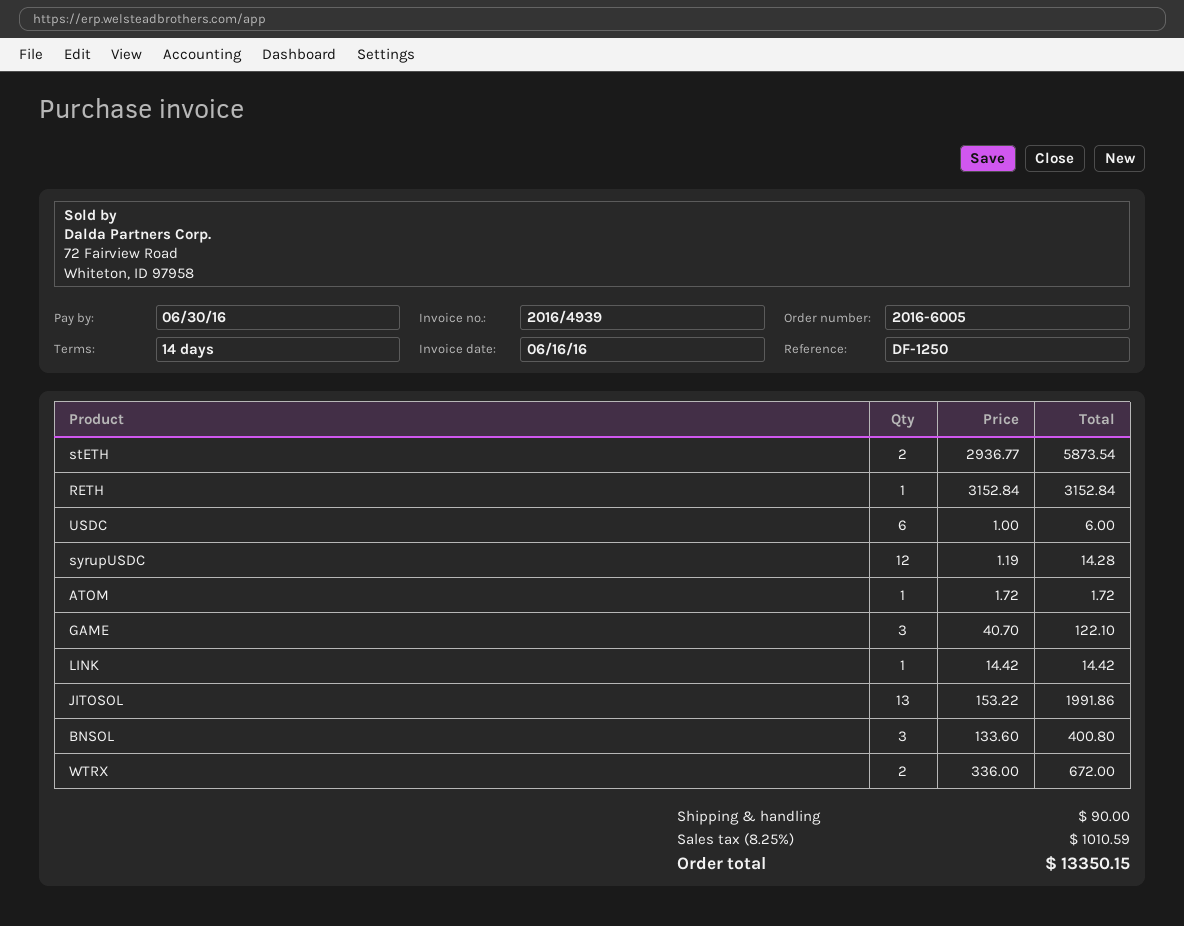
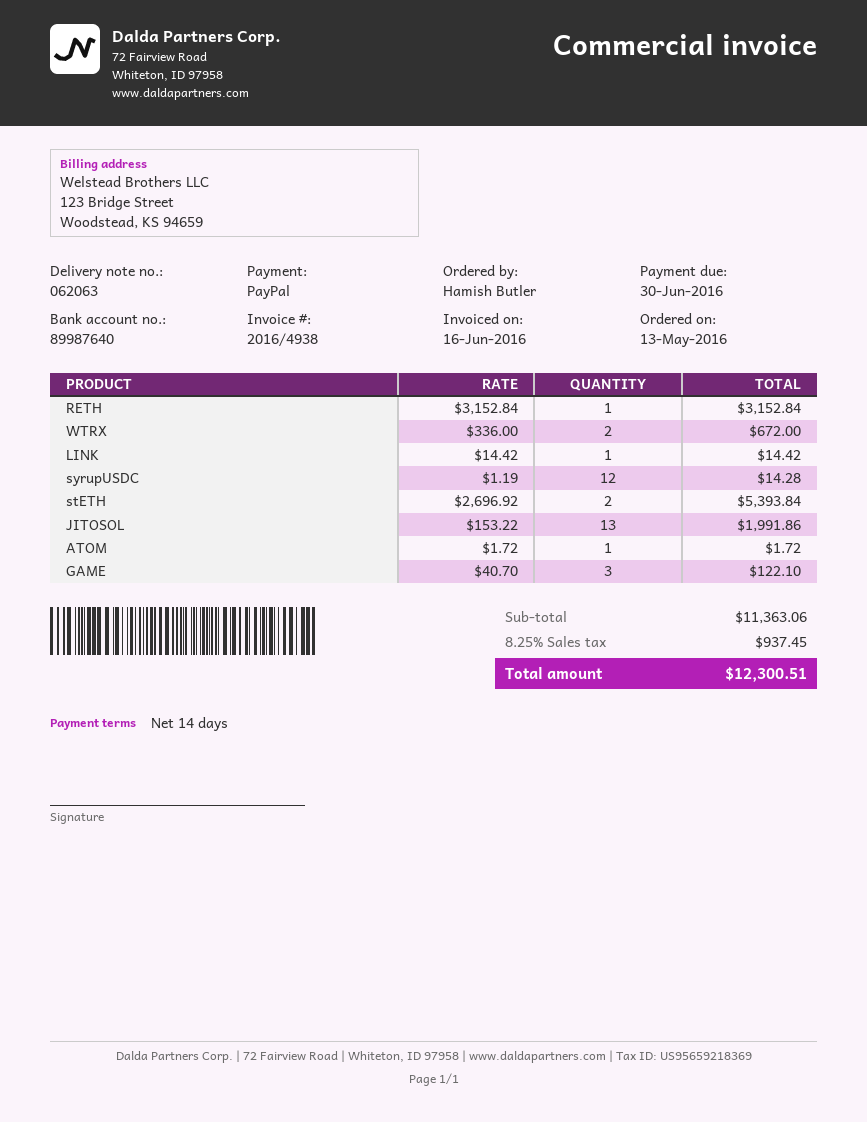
invoice number: 2016/4939 -> 2016/4938
stETH: 2 x 2936.77 = 5873.54 -> 2 x 2696.92 = 5393.84
USDC: 6 x 1.00 = 6.00 -> none
BNSOL: 3 x 133.60 = 400.80 -> none
shipping: 90.00 -> none
tax: 8.25% = 1010.59 -> 8.25% = 937.45
total: 13350.15 -> 12300.51

